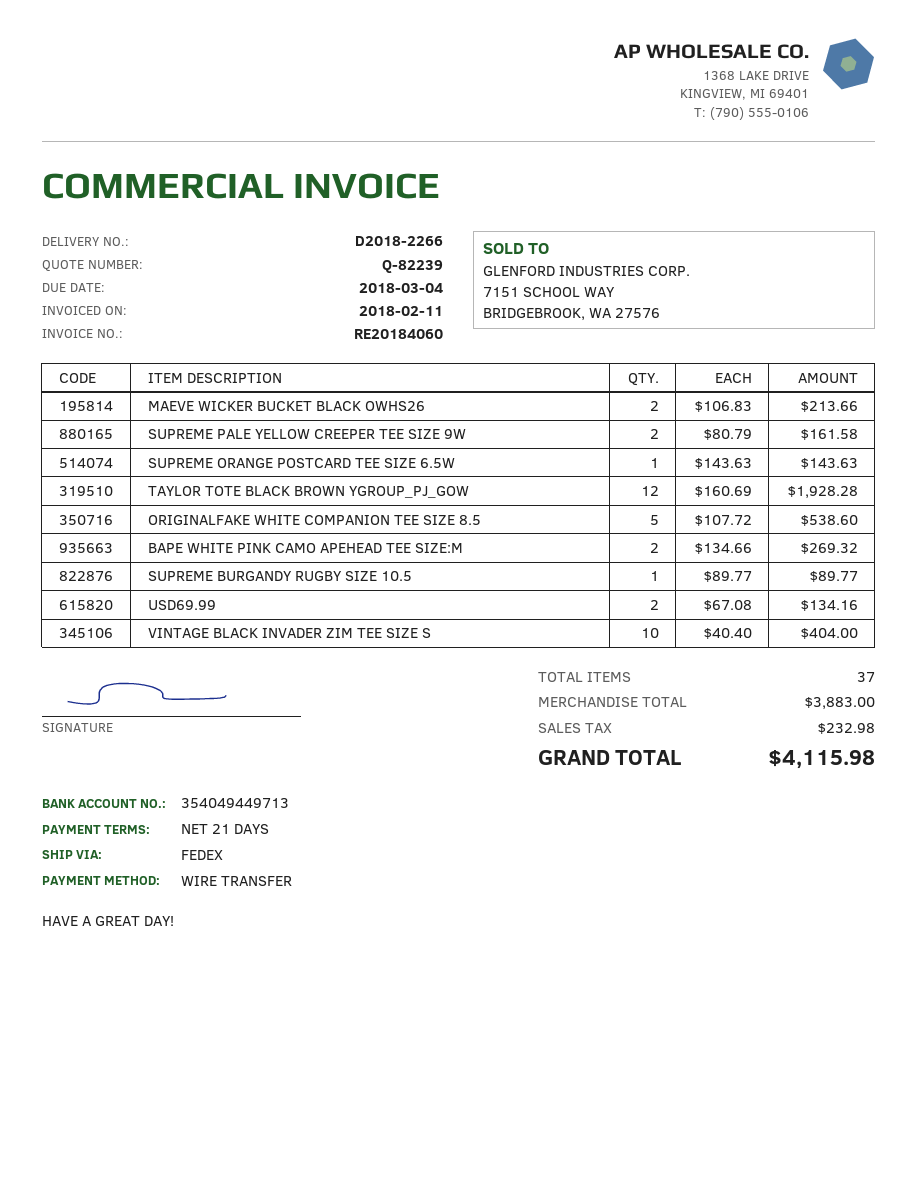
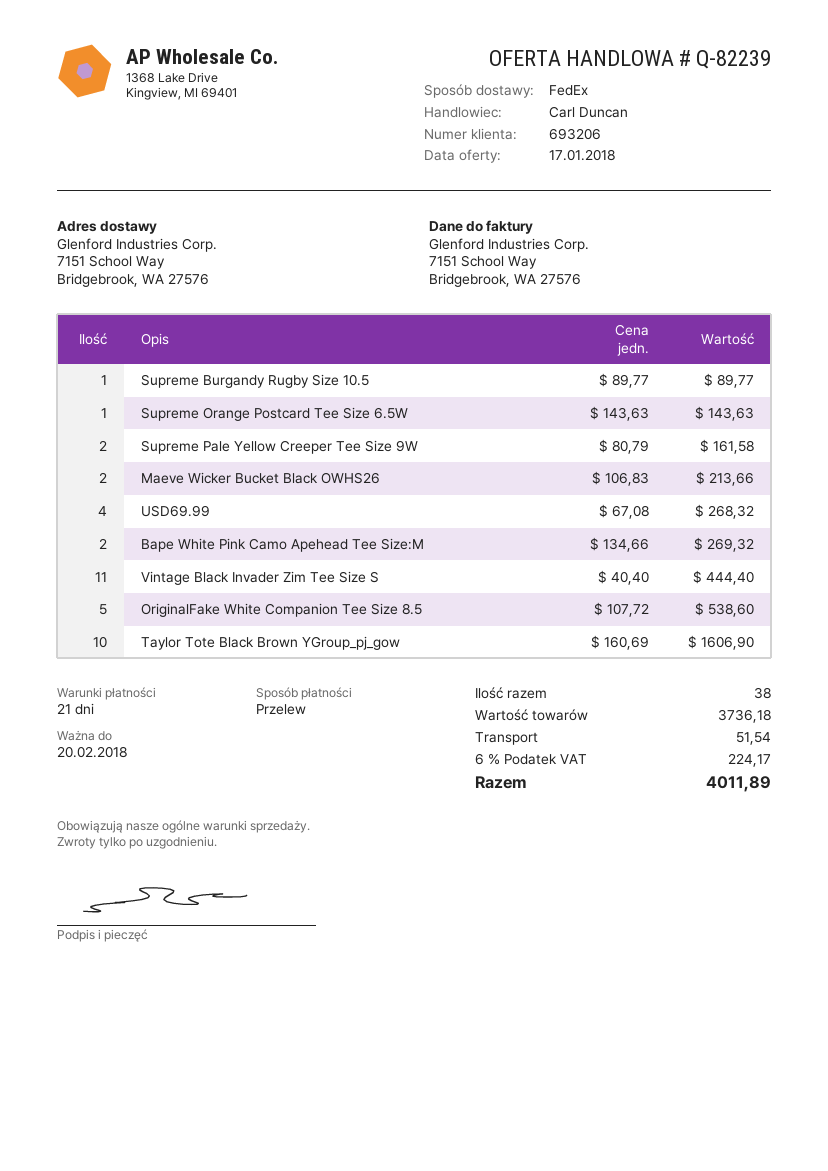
TAYLOR TOTE BLACK BROWN YGROUP_PJ_GOW: 12 x 160.69 = 1928.28 -> 10 x 160.69 = 1606.90
USD69.99: 2 x 67.08 = 134.16 -> 4 x 67.08 = 268.32
VINTAGE BLACK INVADER ZIM TEE SIZE S: 10 x 40.40 = 404.00 -> 11 x 40.40 = 444.40
total quantity: 37 -> 38
subtotal: 3883.00 -> 3736.18
shipping: none -> 51.54
tax: 232.98 -> 224.17
total: 4115.98 -> 4011.89

